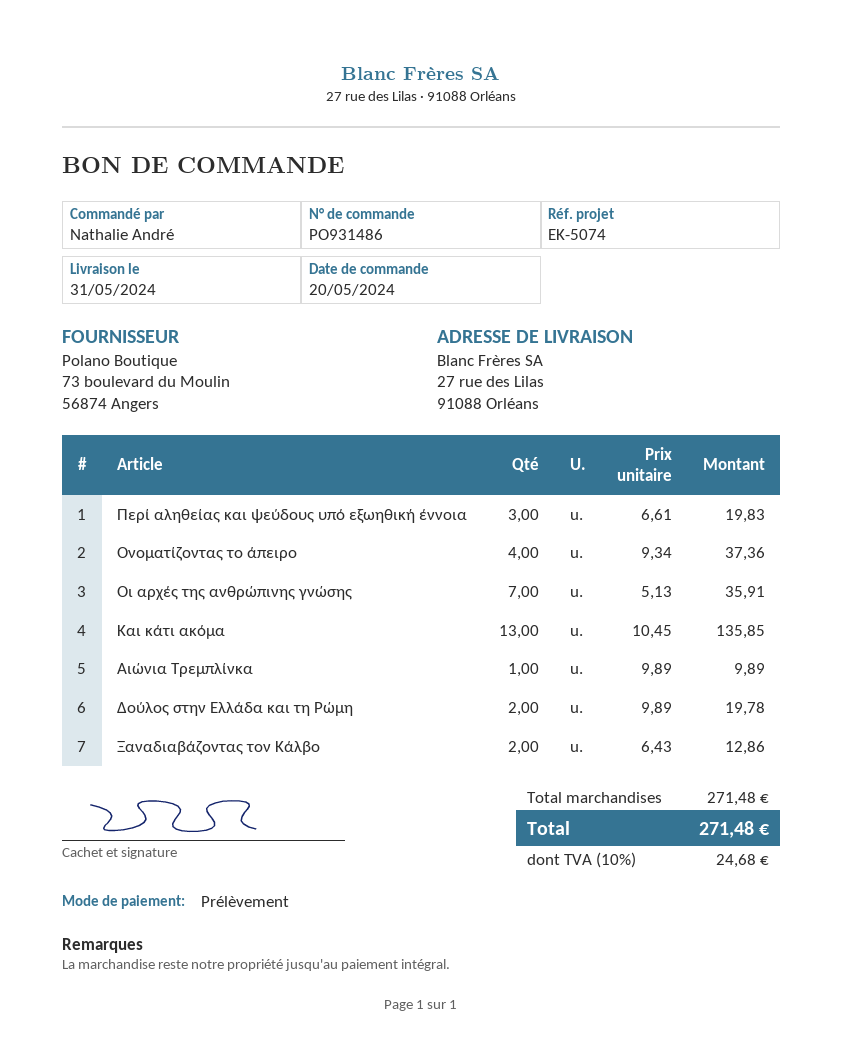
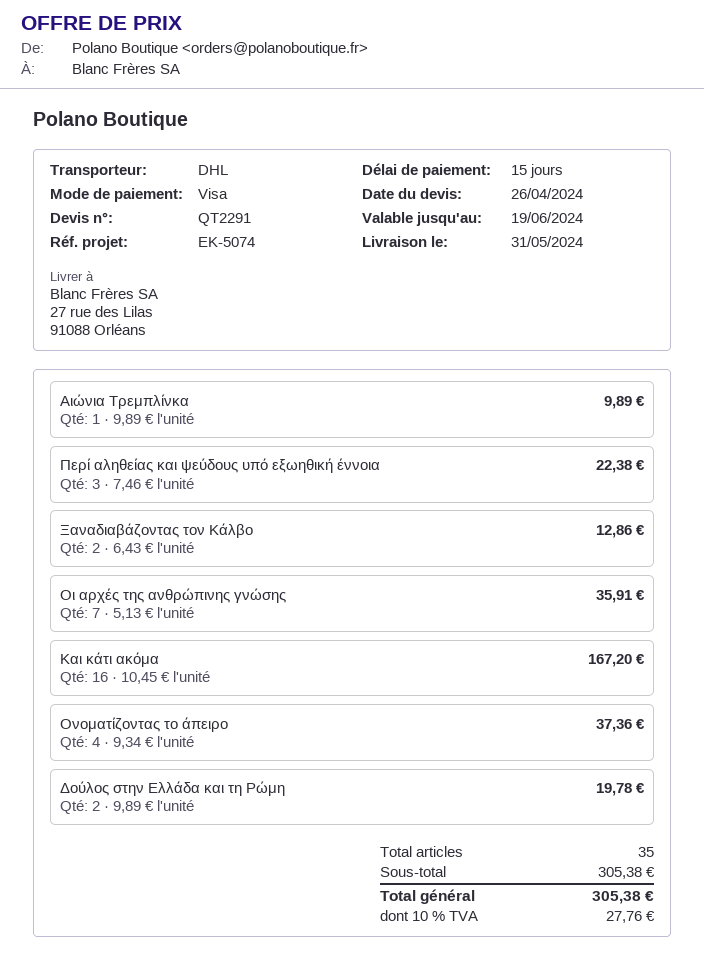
payment method: direct debit -> Visa
Περί αληθείας και ψεύδους υπό εξωηθική έννοια: 3 x 6.61 = 19.83 -> 3 x 7.46 = 22.38
Και κάτι ακόμα: 13 x 10.45 = 135.85 -> 16 x 10.45 = 167.20
subtotal: 271.48 -> 305.38
tax: 10% = 24.68 -> 10% = 27.76
total: 271.48 -> 305.38

